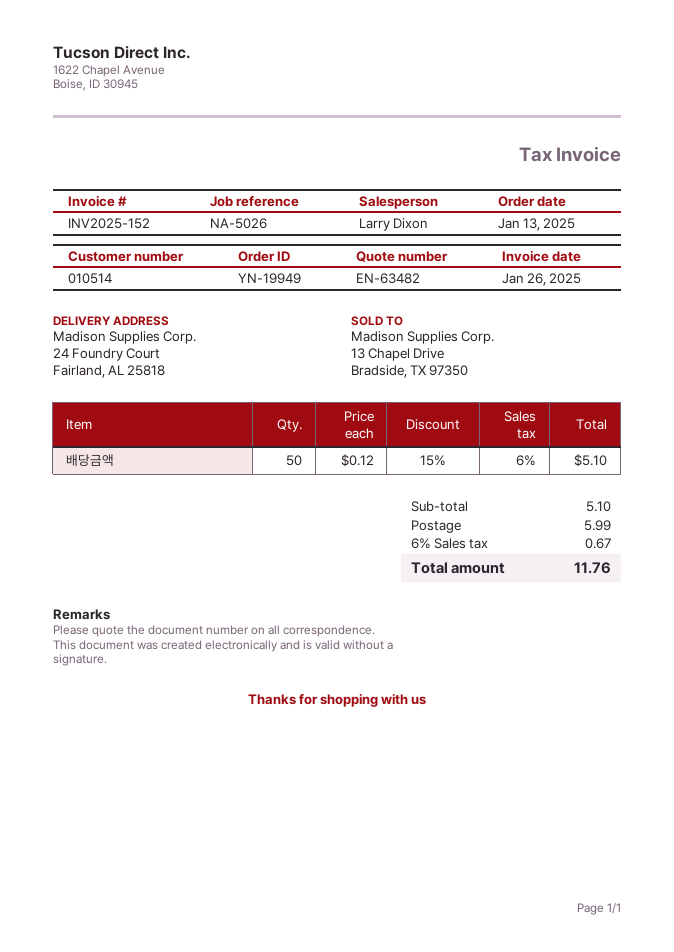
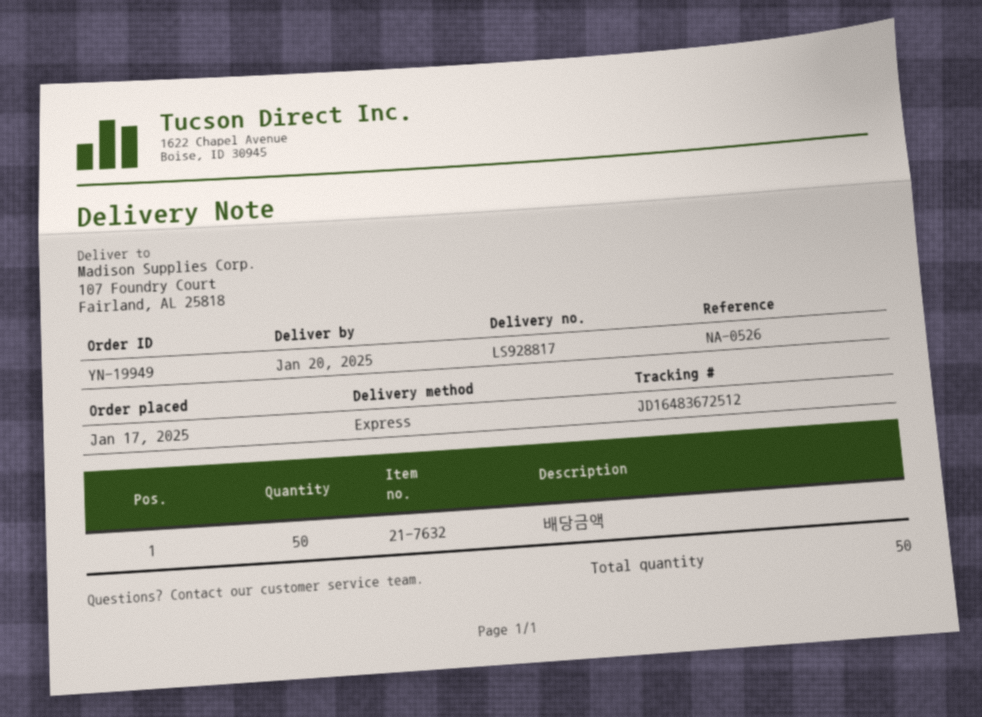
order date: 2025-01-13 -> 2025-01-17
reference: NA-5026 -> NA-0526
ship to: 24 Foundry Court, Fairland, AL 25818 -> 107 Foundry Court, Fairland, AL 25818

